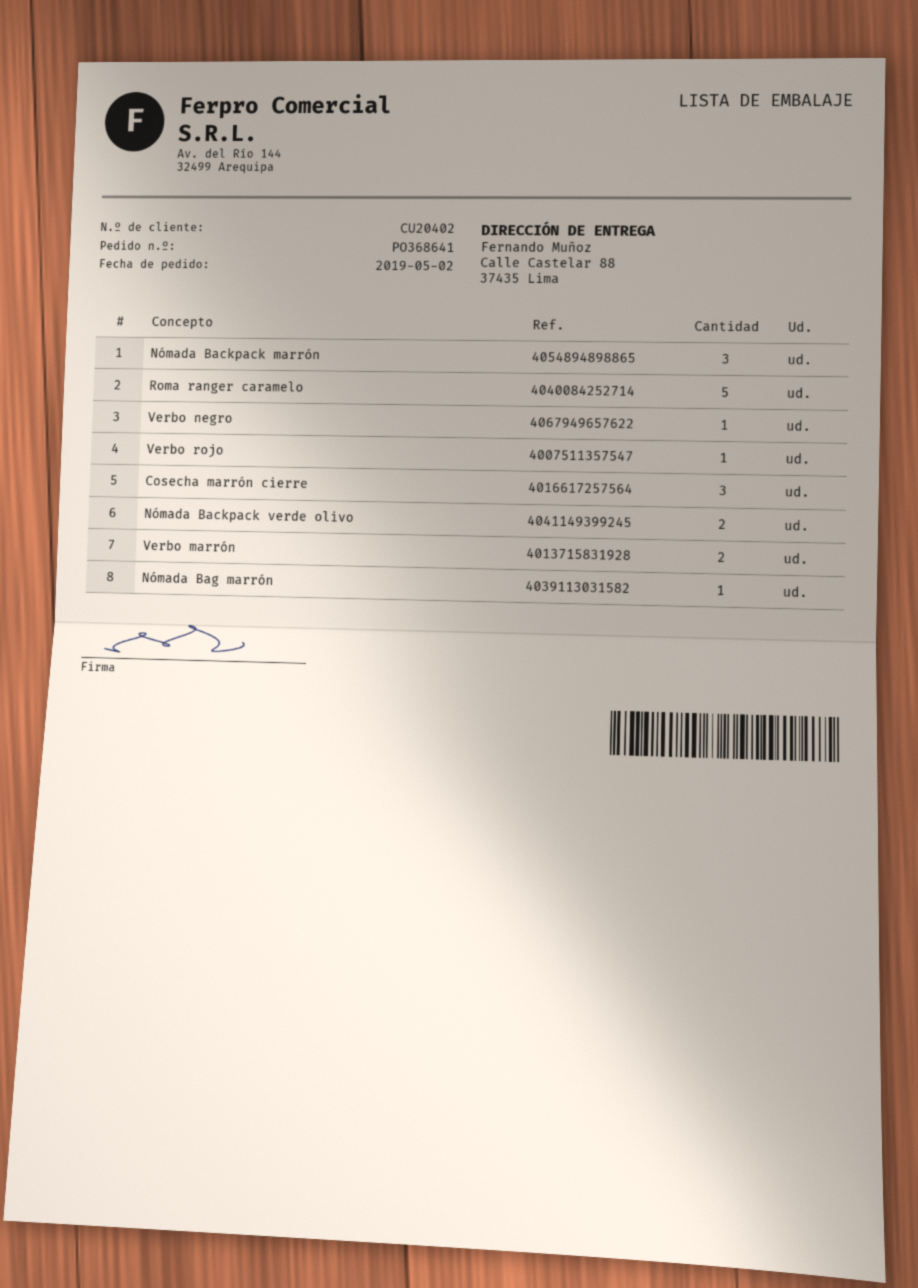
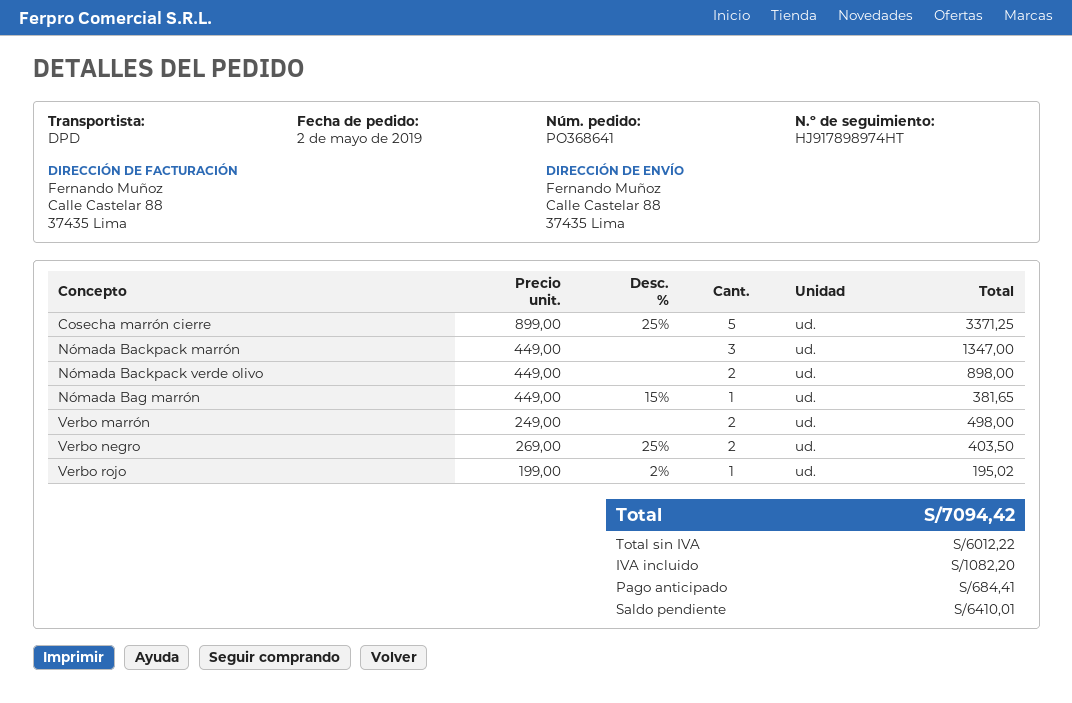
Roma ranger caramelo: 5 -> none
Verbo negro: 1 -> 2
Cosecha marrón cierre: 3 -> 5

